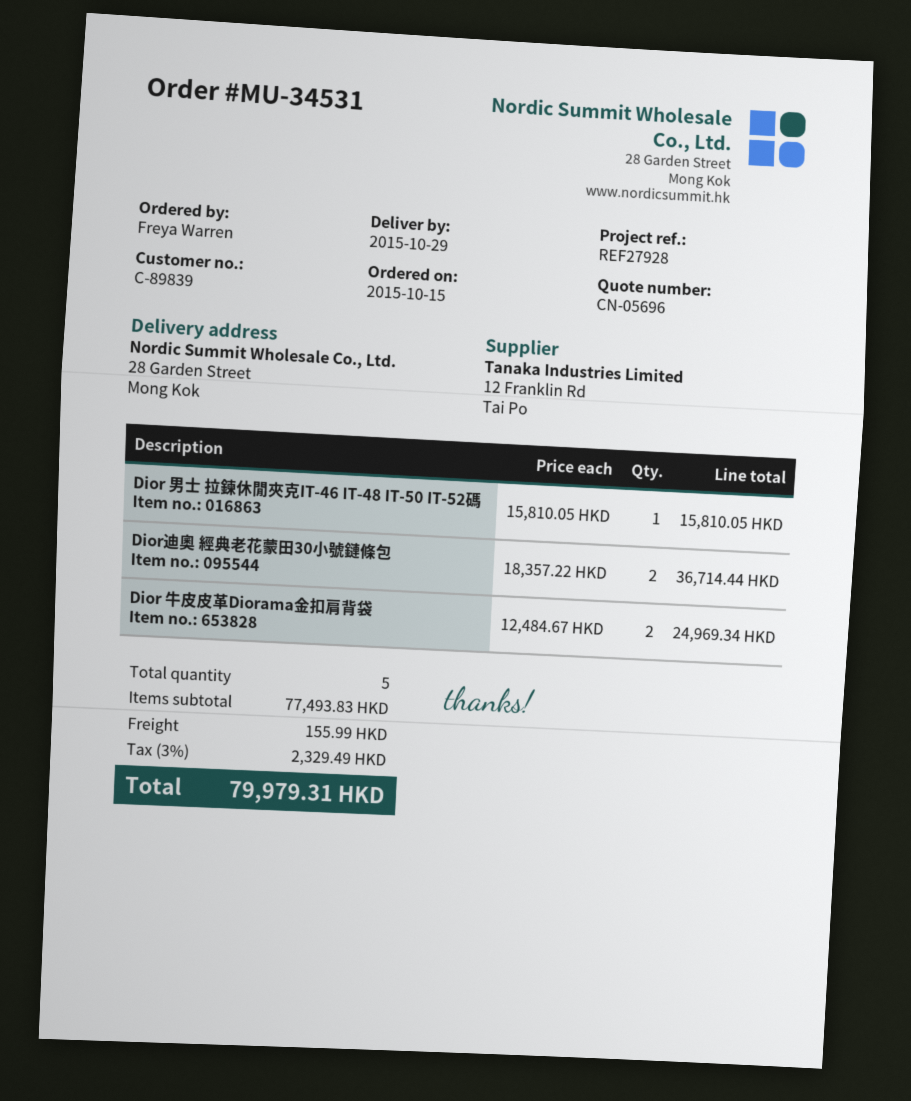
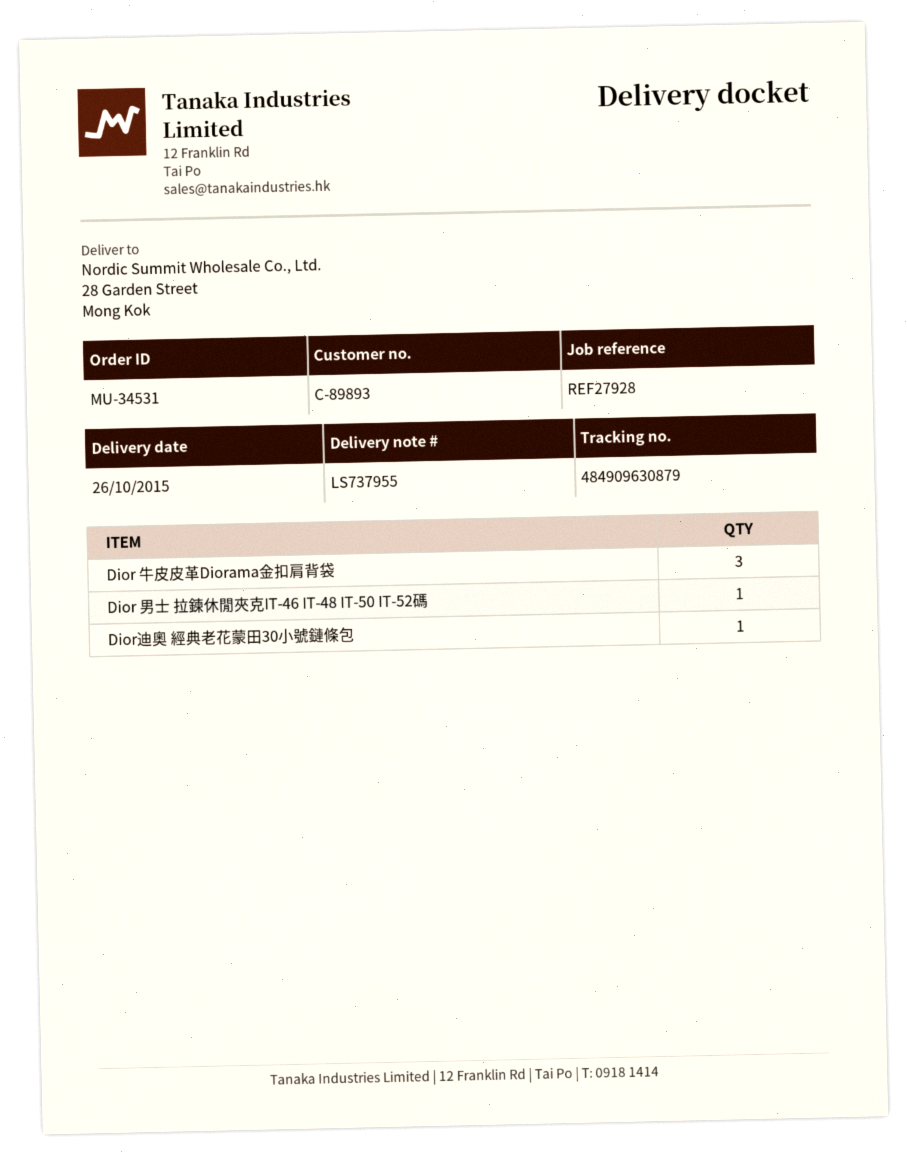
delivery date: 2015-10-29 -> 2015-10-26
customer number: C-89839 -> C-89893
Dior迪奧 經典老花蒙田30小號鏈條包: 2 -> 1
Dior 牛皮皮革Diorama金扣肩背袋: 2 -> 3

